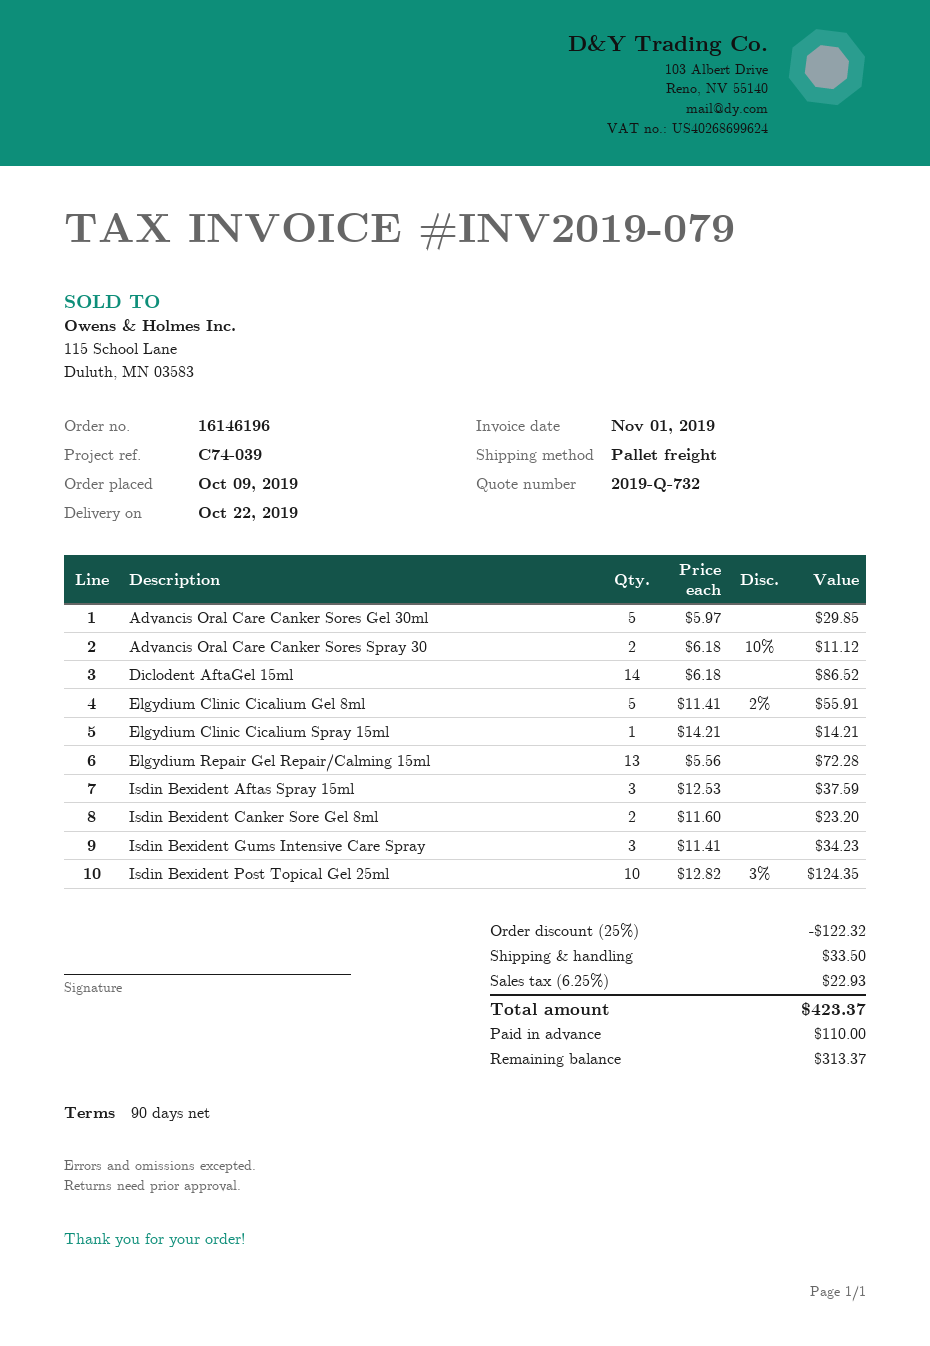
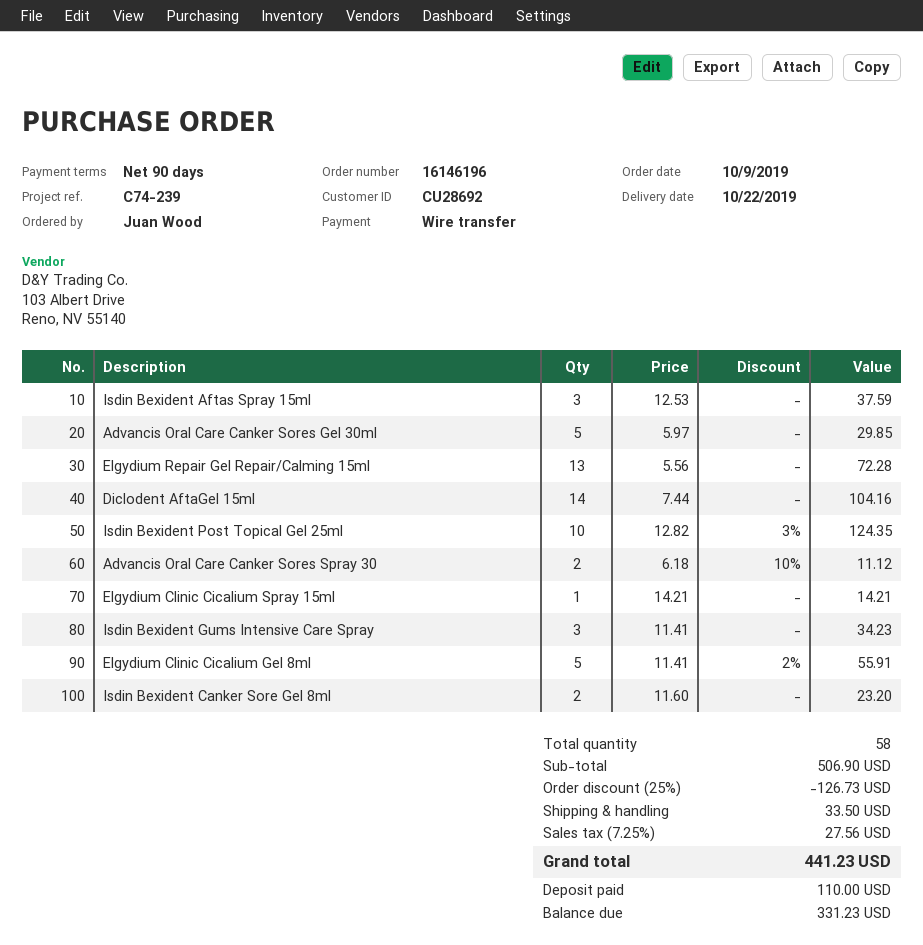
reference: C74-039 -> C74-239
Diclodent AftaGel 15ml: 14 x 6.18 = 86.52 -> 14 x 7.44 = 104.16
discount: 25% = 122.32 -> 25% = 126.73
tax: 6.25% = 22.93 -> 7.25% = 27.56
total: 423.37 -> 441.23
balance: 313.37 -> 331.23

